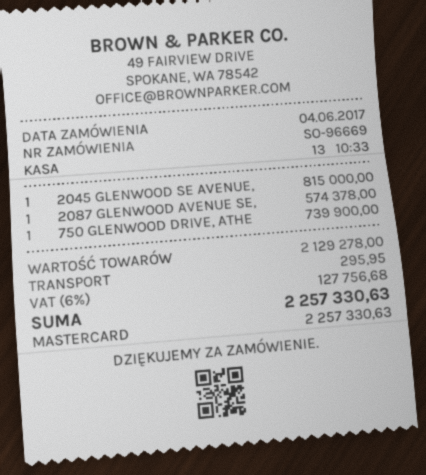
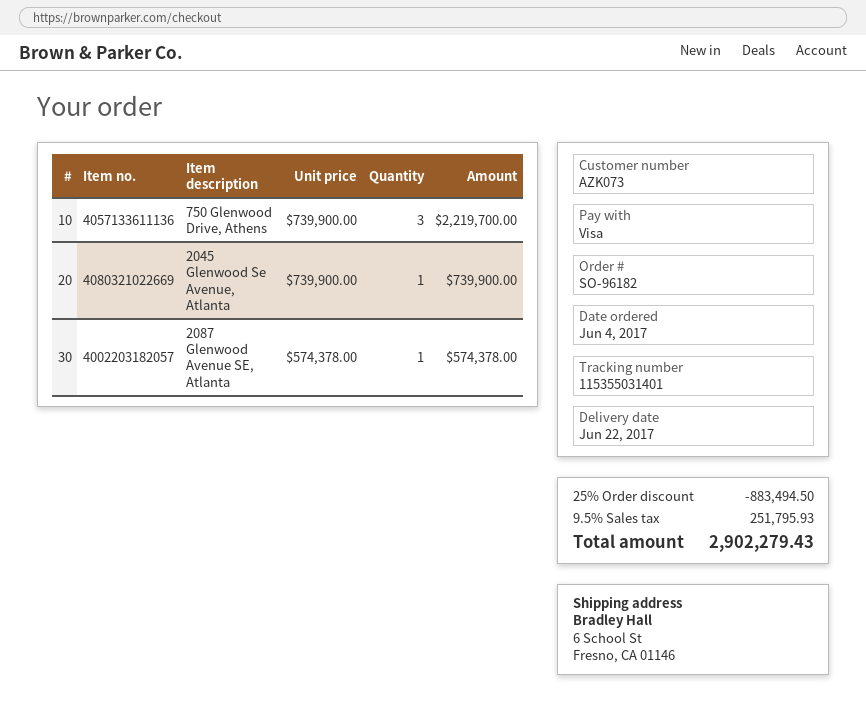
order number: SO-96669 -> SO-96182
payment method: Mastercard -> Visa
2045 GLENWOOD SE AVENUE,: 1 x 815000.00 = 815000.00 -> 1 x 739900.00 = 739900.00
750 GLENWOOD DRIVE, ATHE: 1 x 739900.00 = 739900.00 -> 3 x 739900.00 = 2219700.00
discount: none -> 25% = 883494.50
shipping: 295.95 -> none
tax: 6% = 127756.68 -> 9.5% = 251795.93
total: 2257330.63 -> 2902279.43

